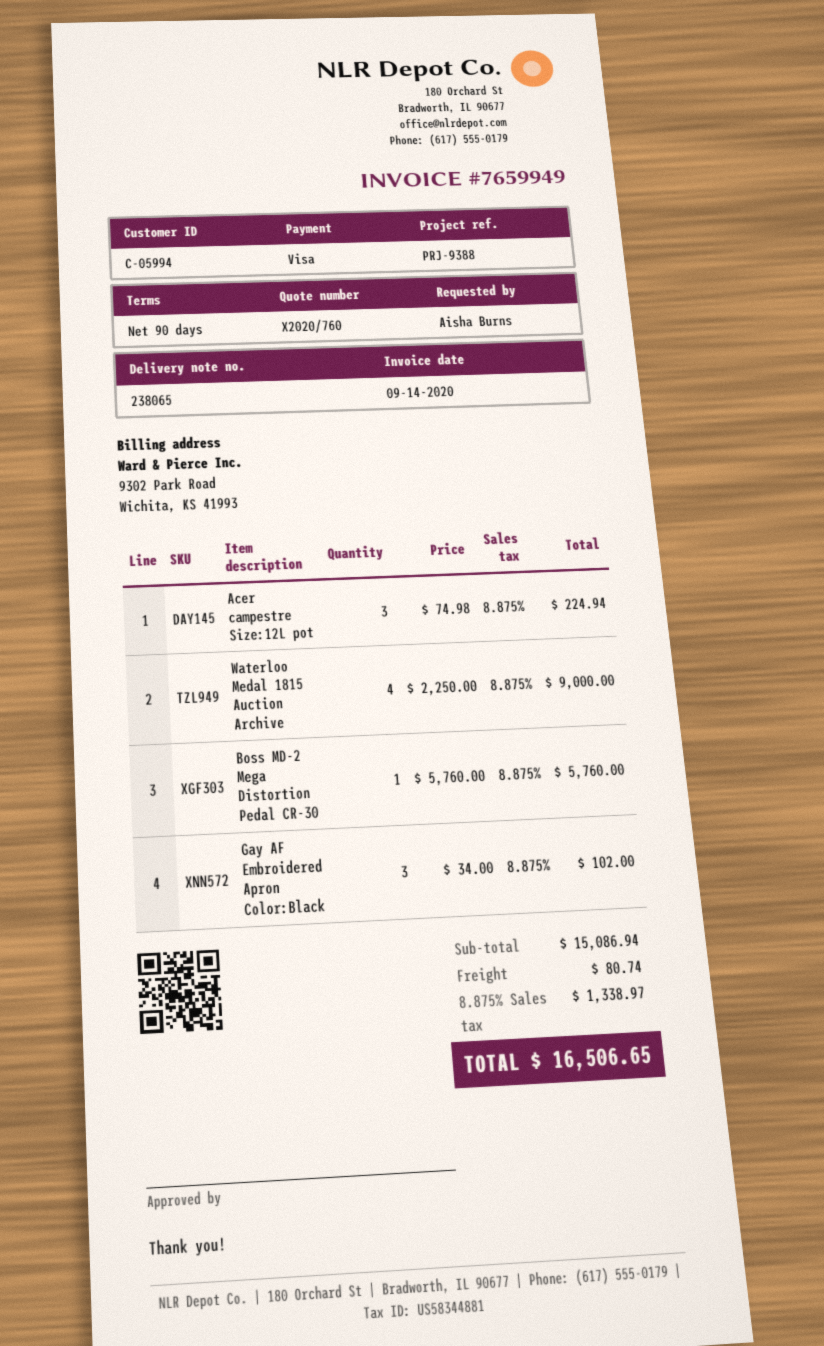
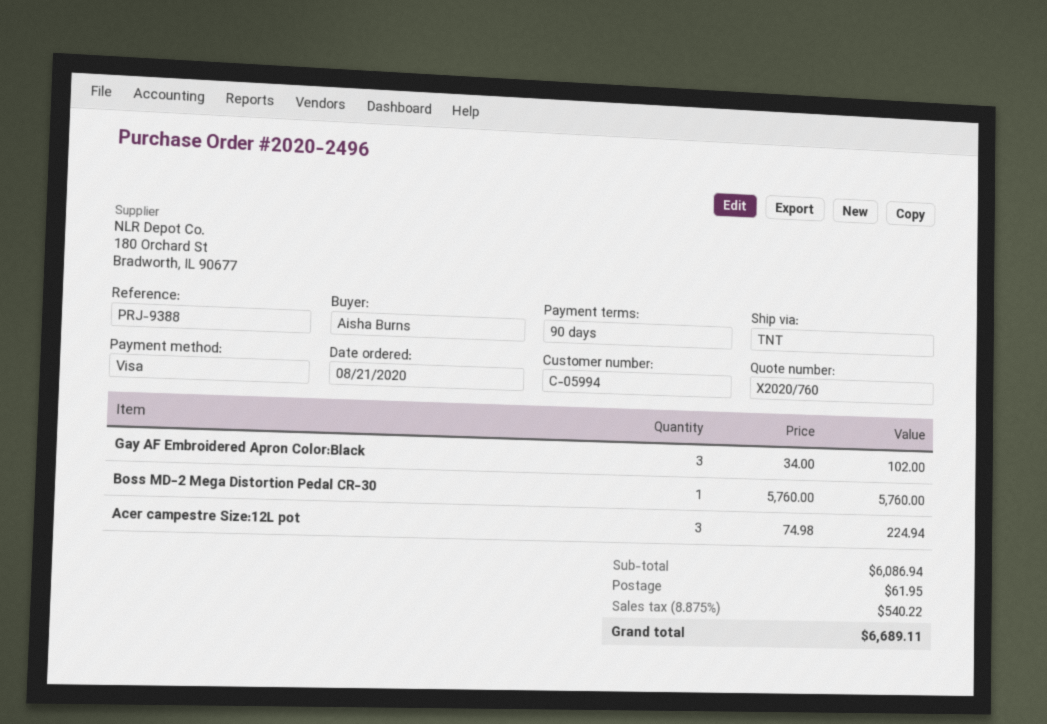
Waterloo Medal 1815 Auction Archive: 4 x 2250.00 = 9000.00 -> none
subtotal: 15086.94 -> 6086.94
shipping: 80.74 -> 61.95
tax: 8.875% = 1338.97 -> 8.875% = 540.22
total: 16506.65 -> 6689.11

